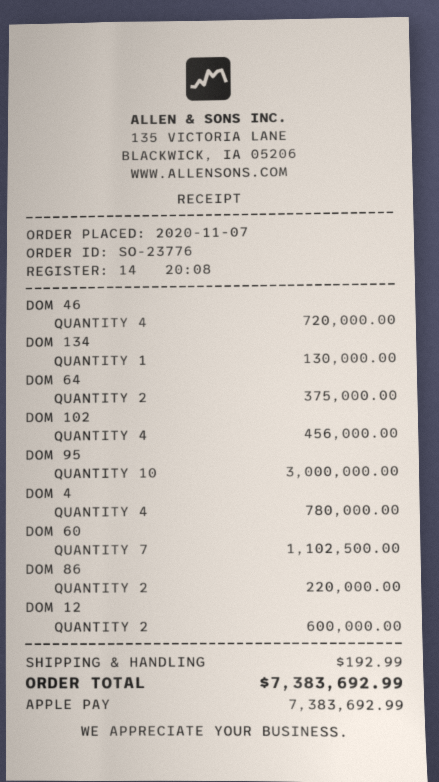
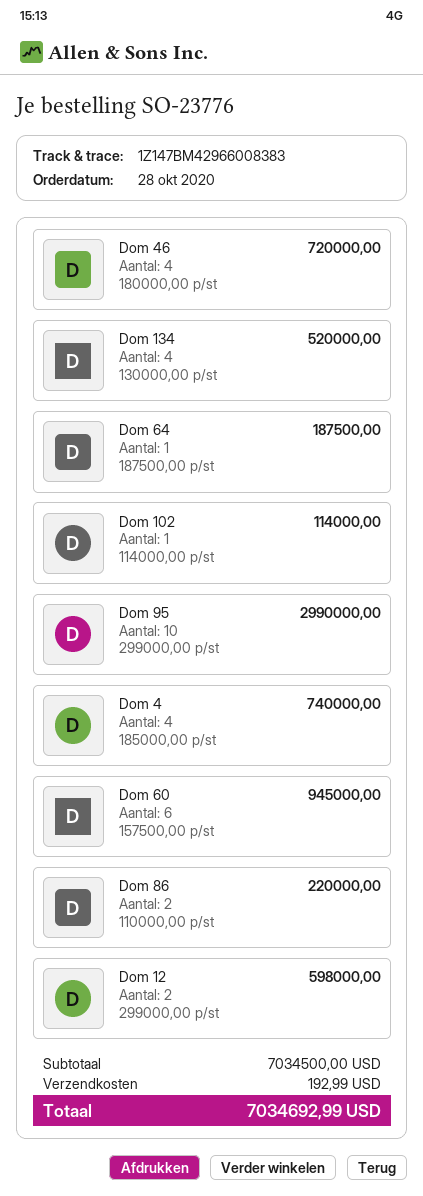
order date: 2020-11-07 -> 2020-10-28
DOM 134: 1 for 130000.00 -> 4 for 520000.00
DOM 64: 2 for 375000.00 -> 1 for 187500.00
DOM 102: 4 for 456000.00 -> 1 for 114000.00
DOM 95: 10 for 3000000.00 -> 10 for 2990000.00
DOM 4: 4 for 780000.00 -> 4 for 740000.00
DOM 60: 7 for 1102500.00 -> 6 for 945000.00
DOM 12: 2 for 600000.00 -> 2 for 598000.00
total: 7383692.99 -> 7034692.99

